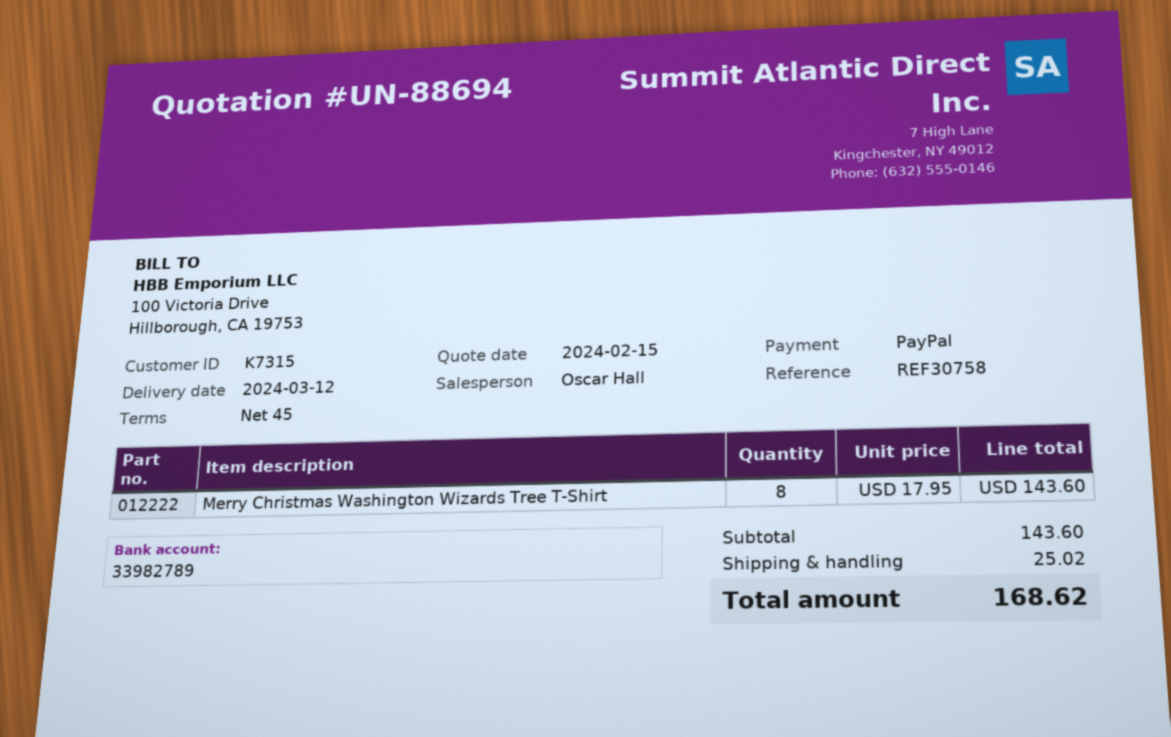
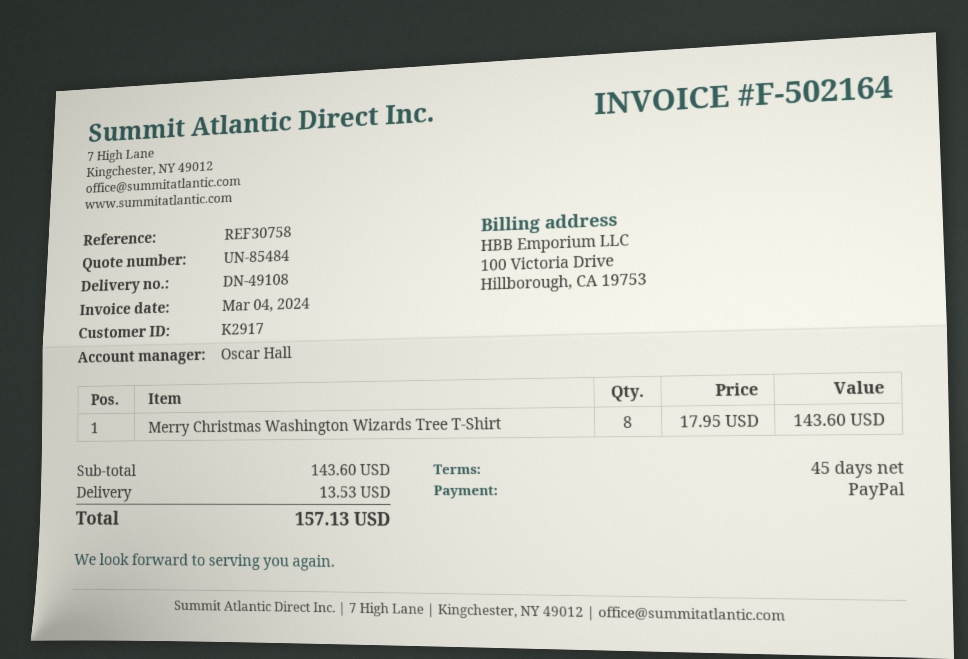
quote number: UN-88694 -> UN-85484
customer number: K7315 -> K2917
shipping: 25.02 -> 13.53
total: 168.62 -> 157.13

